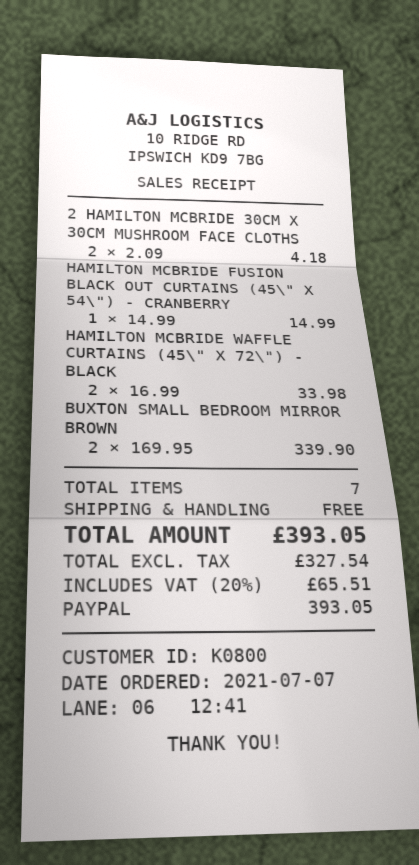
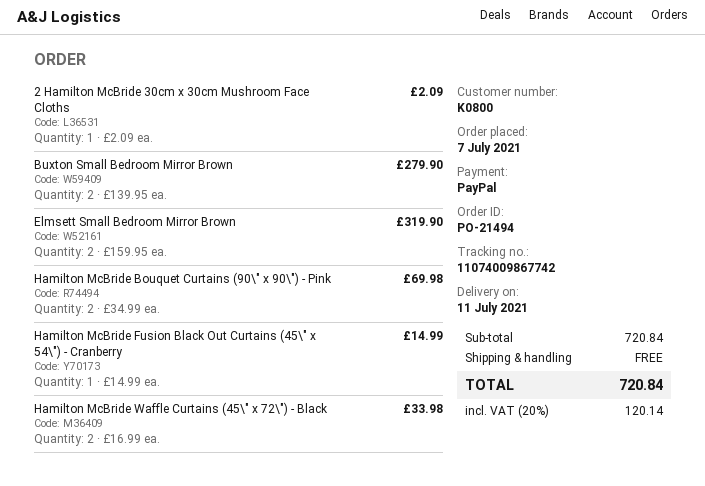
2 HAMILTON MCBRIDE 30CM X 30CM MUSHROOM FACE CLOTHS: 2 x 2.09 = 4.18 -> 1 x 2.09 = 2.09
BUXTON SMALL BEDROOM MIRROR BROWN: 2 x 169.95 = 339.90 -> 2 x 139.95 = 279.90
Elmsett Small Bedroom Mirror Brown: none -> 2 x 159.95 = 319.90
Hamilton McBride Bouquet Curtains (90\" x 90\") - Pink: none -> 2 x 34.99 = 69.98
tax: 20% = 65.51 -> 20% = 120.14
total: 393.05 -> 720.84

